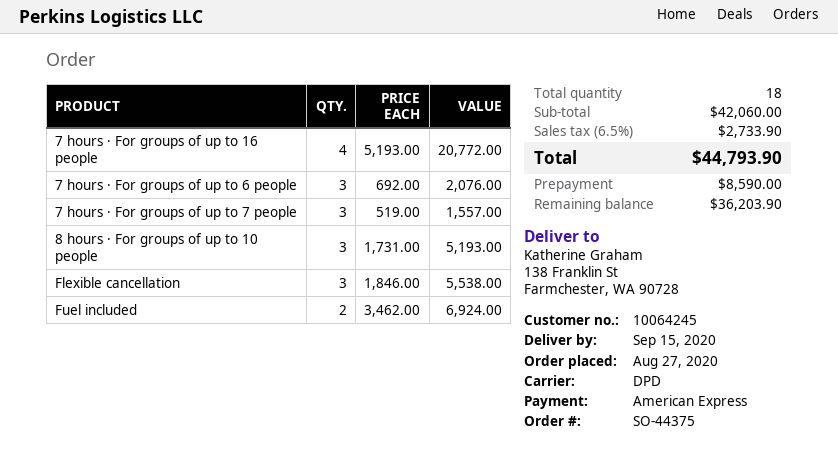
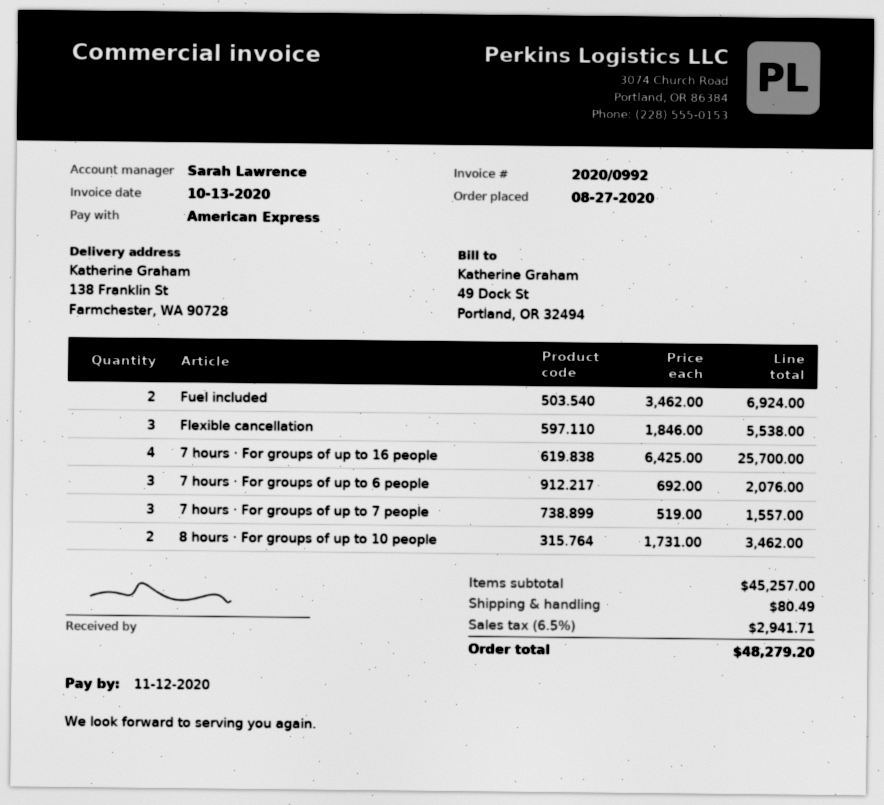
7 hours · For groups of up to 16 people: 4 x 5193.00 = 20772.00 -> 4 x 6425.00 = 25700.00
8 hours · For groups of up to 10 people: 3 x 1731.00 = 5193.00 -> 2 x 1731.00 = 3462.00
subtotal: 42060.00 -> 45257.00
shipping: none -> 80.49
tax: 6.5% = 2733.90 -> 6.5% = 2941.71
total: 44793.90 -> 48279.20

